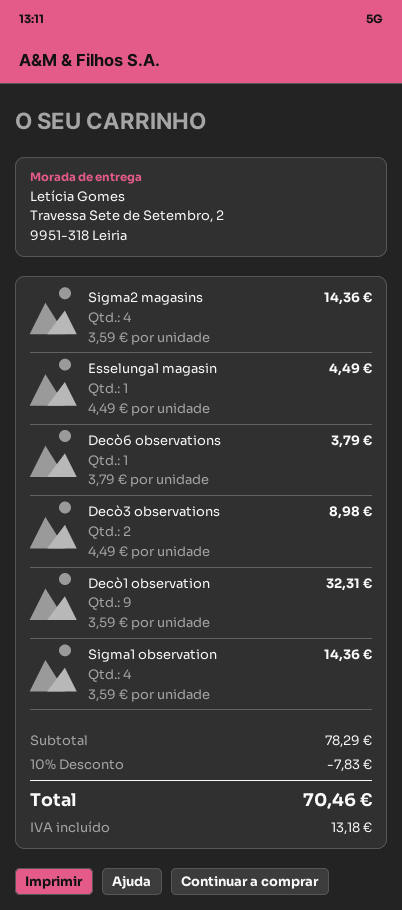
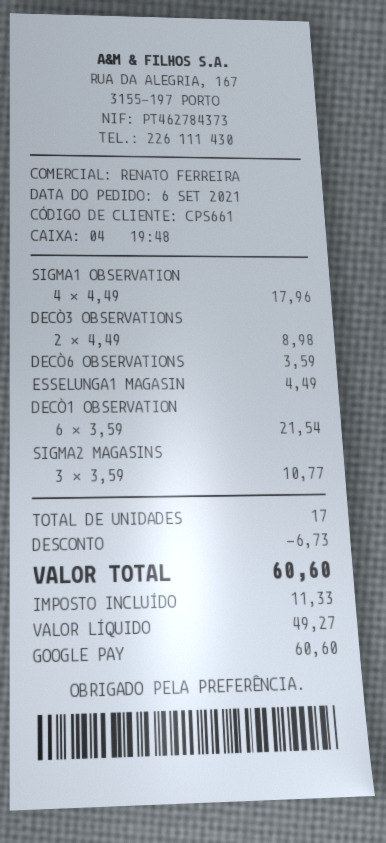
Sigma2 magasins: 4 x 3.59 = 14.36 -> 3 x 3.59 = 10.77
Decò6 observations: 1 x 3.79 = 3.79 -> 1 x 3.59 = 3.59
Decò1 observation: 9 x 3.59 = 32.31 -> 6 x 3.59 = 21.54
Sigma1 observation: 4 x 3.59 = 14.36 -> 4 x 4.49 = 17.96
discount: 7.83 -> 6.73
tax: 13.18 -> 11.33
total: 70.46 -> 60.60

